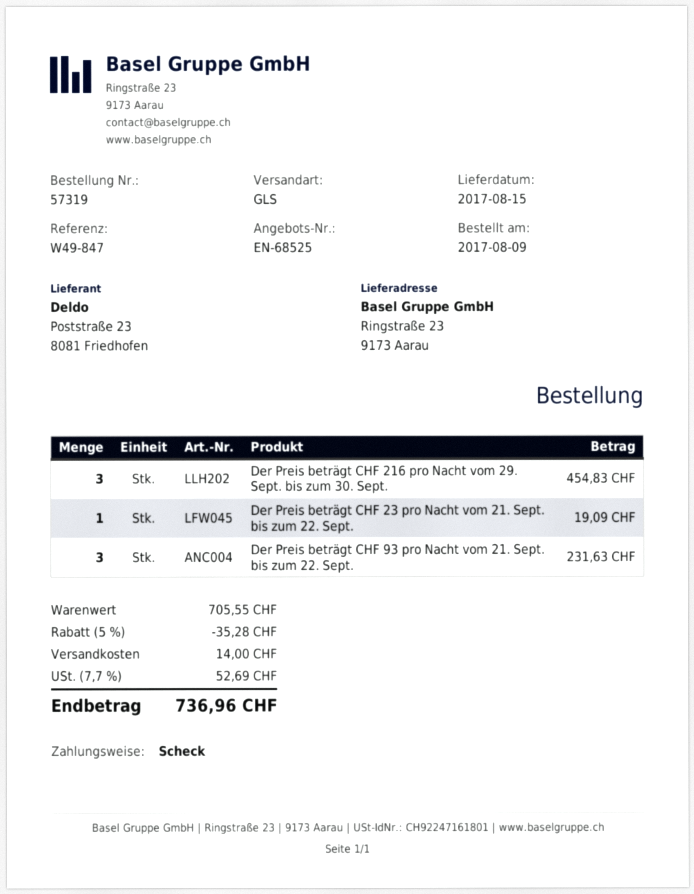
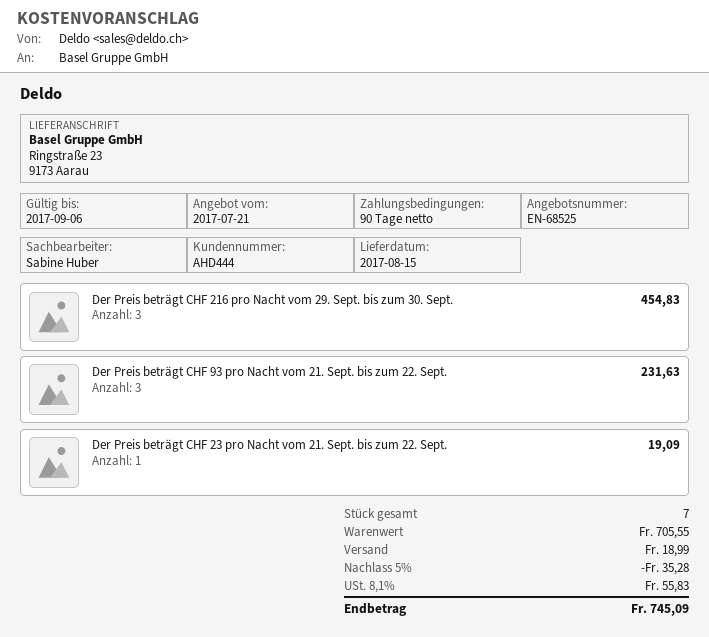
shipping: 14.00 -> 18.99
tax: 7.7% = 52.69 -> 8.1% = 55.83
total: 736.96 -> 745.09

